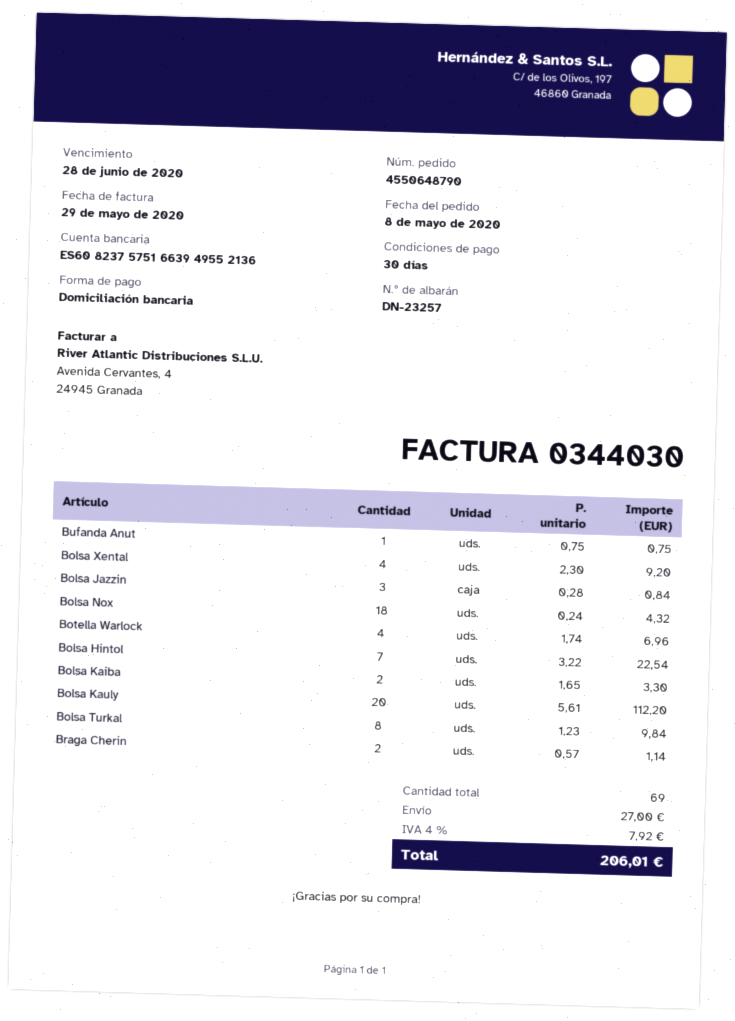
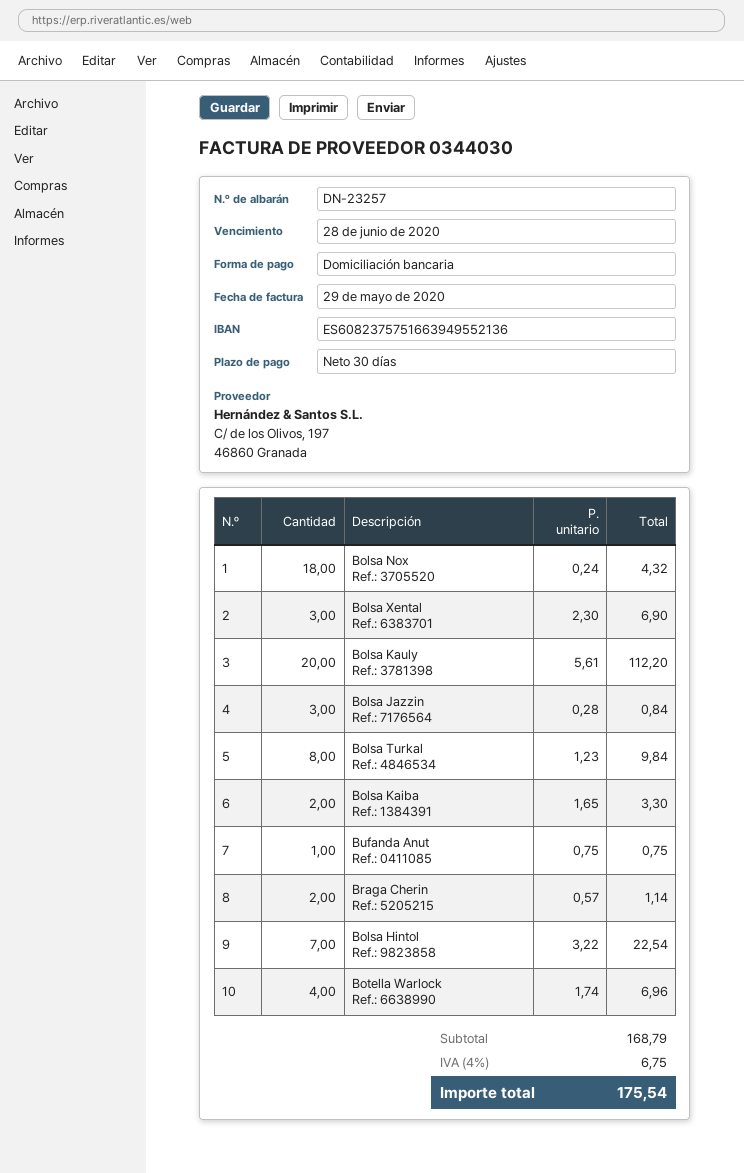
Bolsa Xental: 4 x 2.30 = 9.20 -> 3 x 2.30 = 6.90
shipping: 27.00 -> none
tax: 4% = 7.92 -> 4% = 6.75
total: 206.01 -> 175.54

